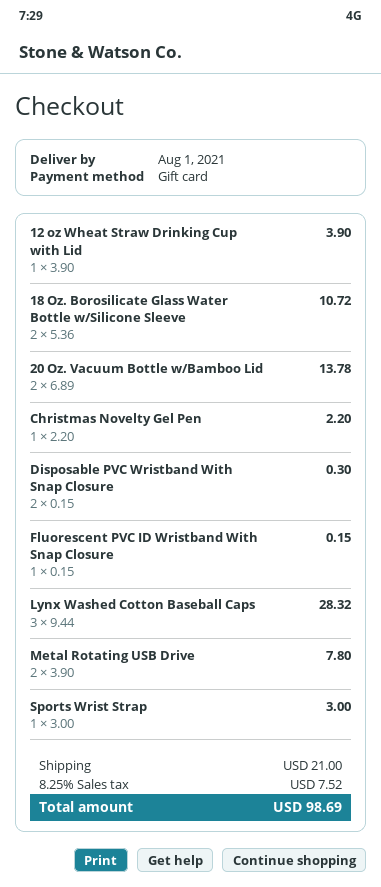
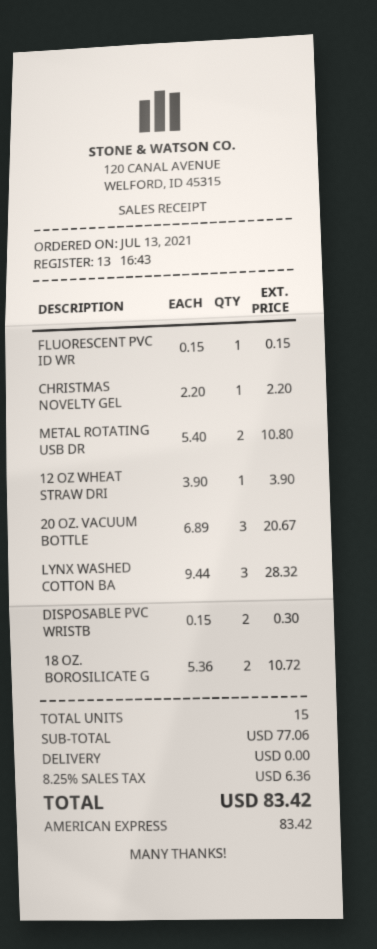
payment method: gift card -> American Express
20 Oz. Vacuum Bottle w/Bamboo Lid: 2 x 6.89 = 13.78 -> 3 x 6.89 = 20.67
Metal Rotating USB Drive: 2 x 3.90 = 7.80 -> 2 x 5.40 = 10.80
Sports Wrist Strap: 1 x 3.00 = 3.00 -> none
shipping: 21.00 -> 0.00
tax: 8.25% = 7.52 -> 8.25% = 6.36
total: 98.69 -> 83.42

